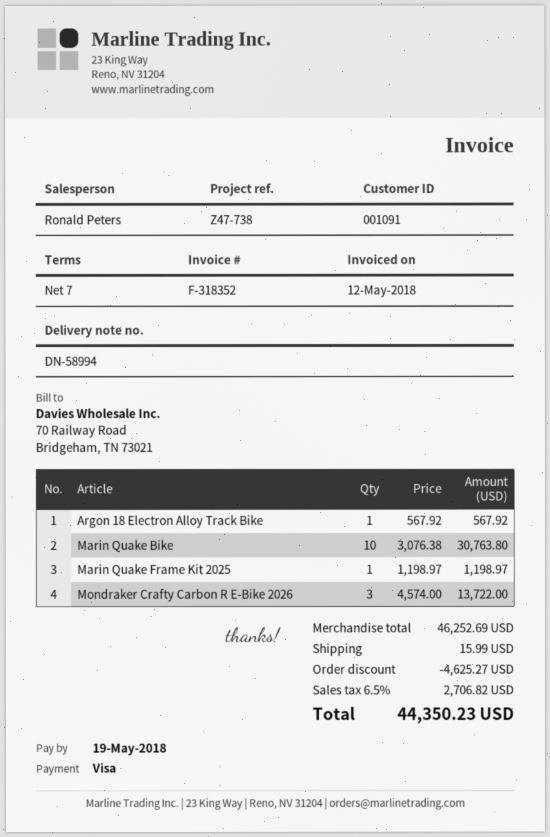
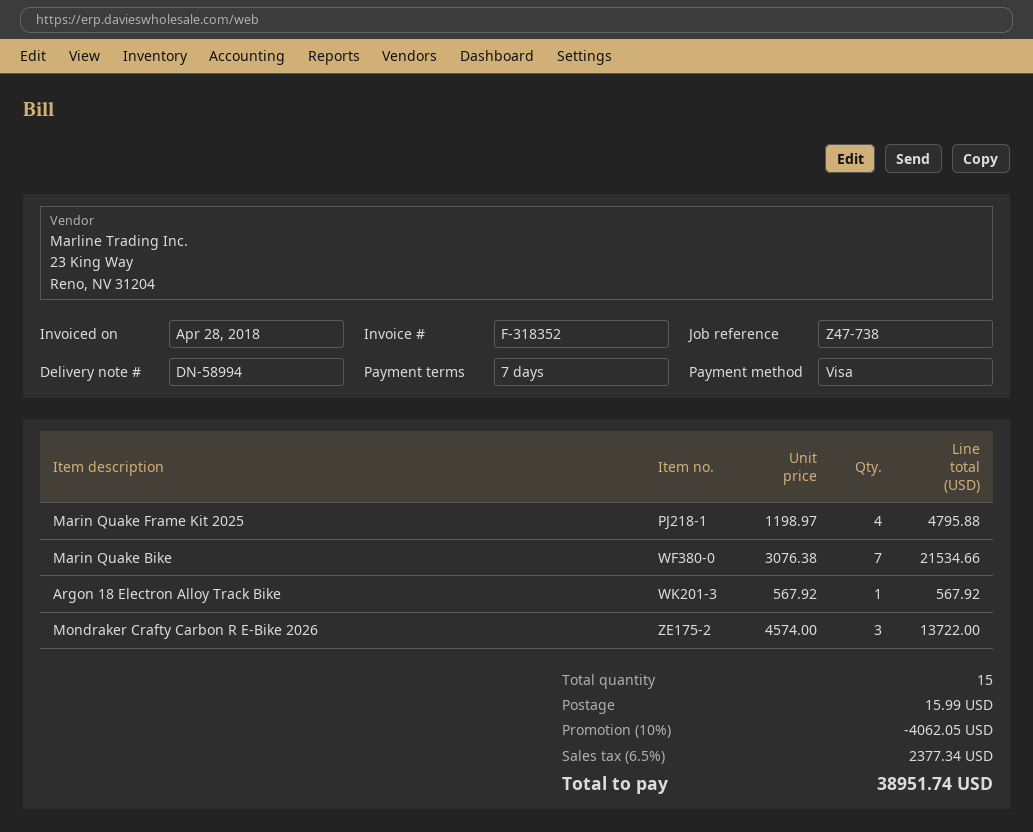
invoice date: 2018-05-12 -> 2018-04-28
Marin Quake Bike: 10 x 3076.38 = 30763.80 -> 7 x 3076.38 = 21534.66
Marin Quake Frame Kit 2025: 1 x 1198.97 = 1198.97 -> 4 x 1198.97 = 4795.88
discount: 4625.27 -> 4062.05
tax: 6.5% = 2706.82 -> 6.5% = 2377.34
total: 44350.23 -> 38951.74

